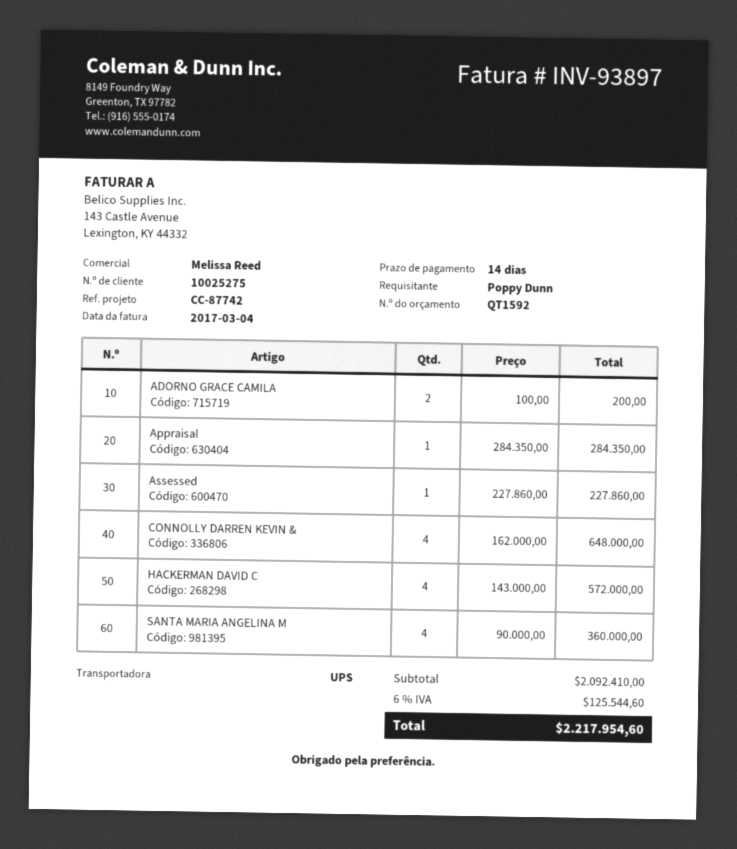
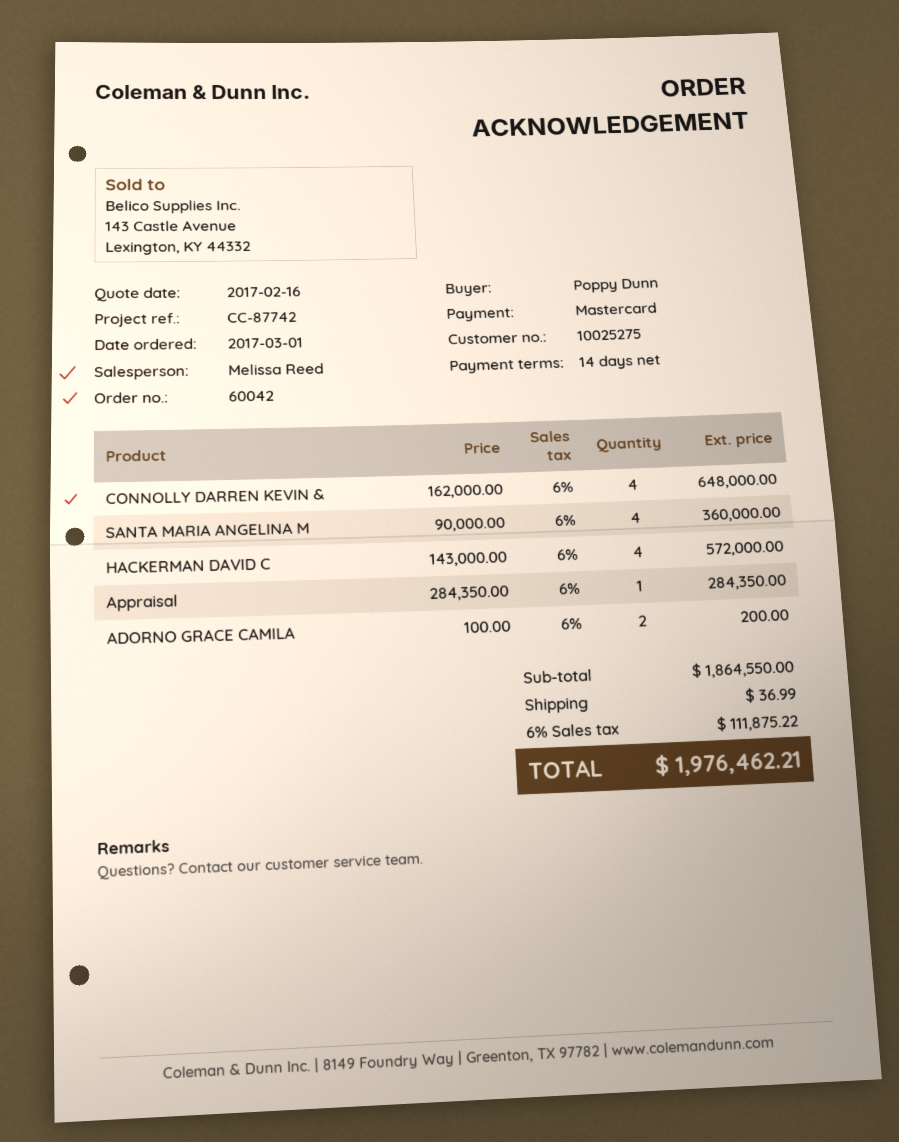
Assessed: 1 x 227860.00 = 227860.00 -> none
subtotal: 2092410.00 -> 1864550.00
shipping: none -> 36.99
tax: 6% = 125544.60 -> 6% = 111875.22
total: 2217954.60 -> 1976462.21

